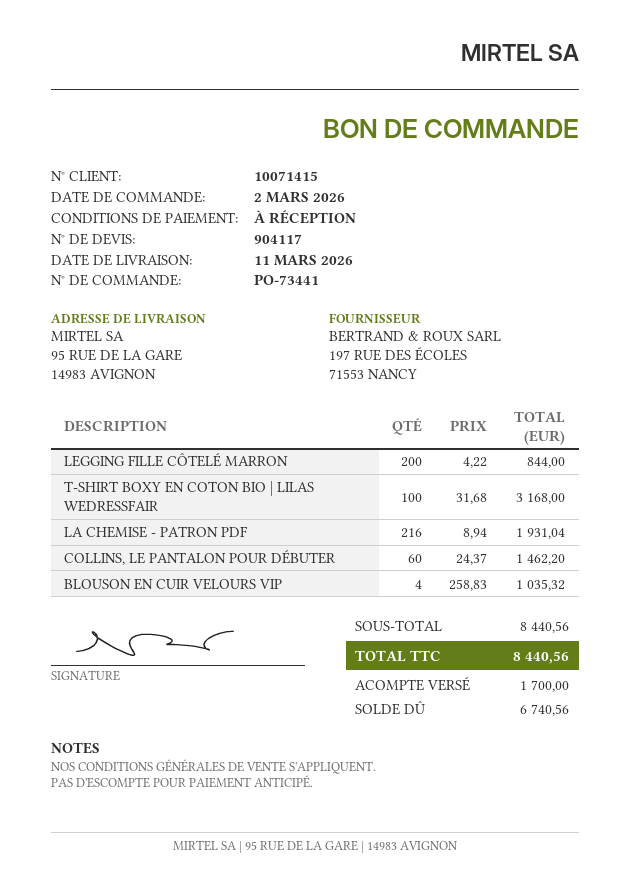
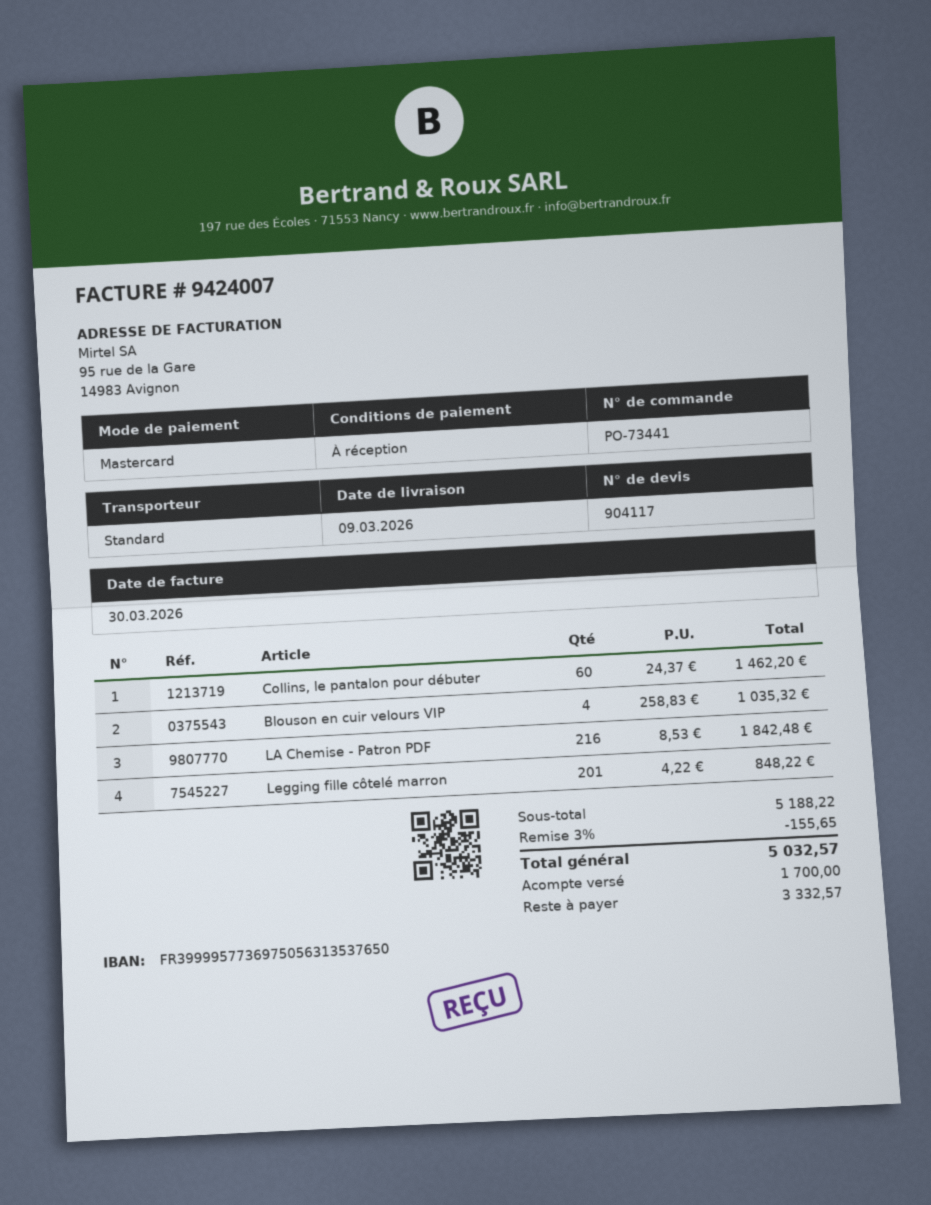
delivery date: 2026-03-11 -> 2026-03-09
LEGGING FILLE CÔTELÉ MARRON: 200 x 4.22 = 844.00 -> 201 x 4.22 = 848.22
T-SHIRT BOXY EN COTON BIO | LILAS WEDRESSFAIR: 100 x 31.68 = 3168.00 -> none
LA CHEMISE - PATRON PDF: 216 x 8.94 = 1931.04 -> 216 x 8.53 = 1842.48
subtotal: 8440.56 -> 5188.22
discount: none -> 3% = 155.65
total: 8440.56 -> 5032.57
balance: 6740.56 -> 3332.57

